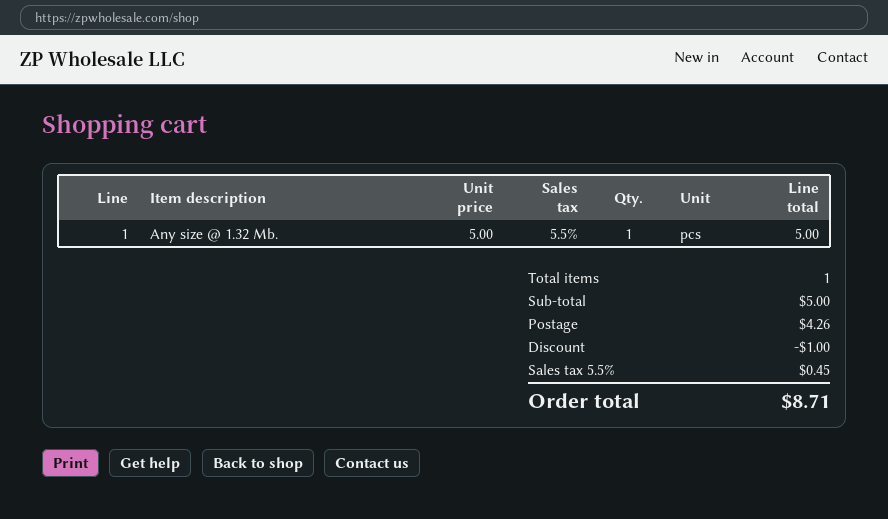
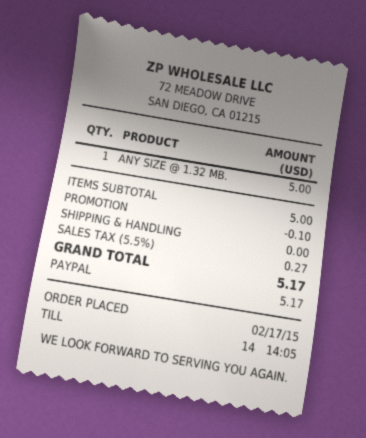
discount: 1.00 -> 0.10
shipping: 4.26 -> 0.00
tax: 5.5% = 0.45 -> 5.5% = 0.27
total: 8.71 -> 5.17

